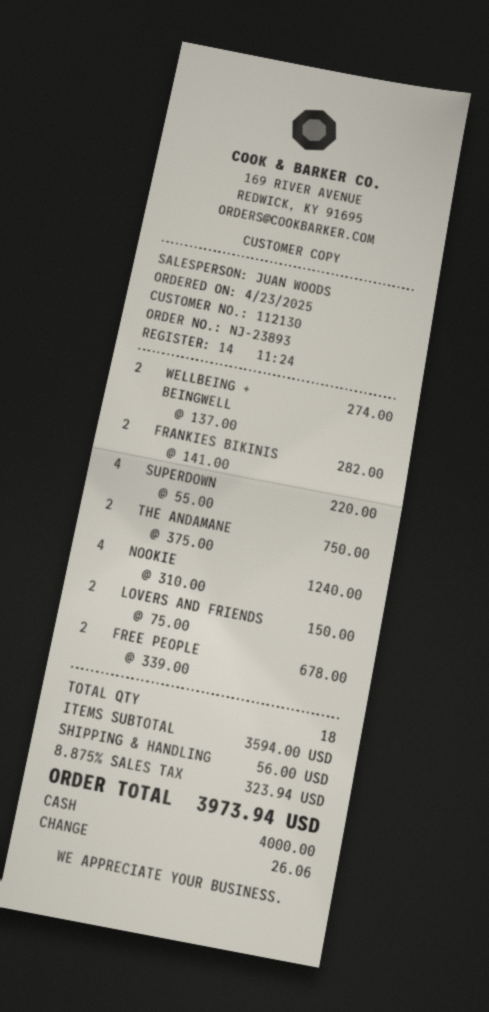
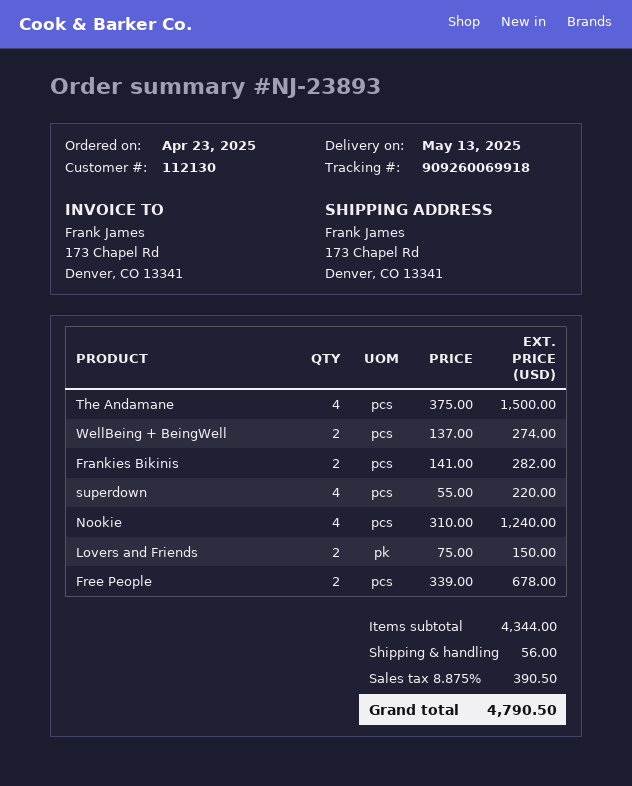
THE ANDAMANE: 2 x 375.00 = 750.00 -> 4 x 375.00 = 1500.00
subtotal: 3594.00 -> 4344.00
tax: 8.875% = 323.94 -> 8.875% = 390.50
total: 3973.94 -> 4790.50

